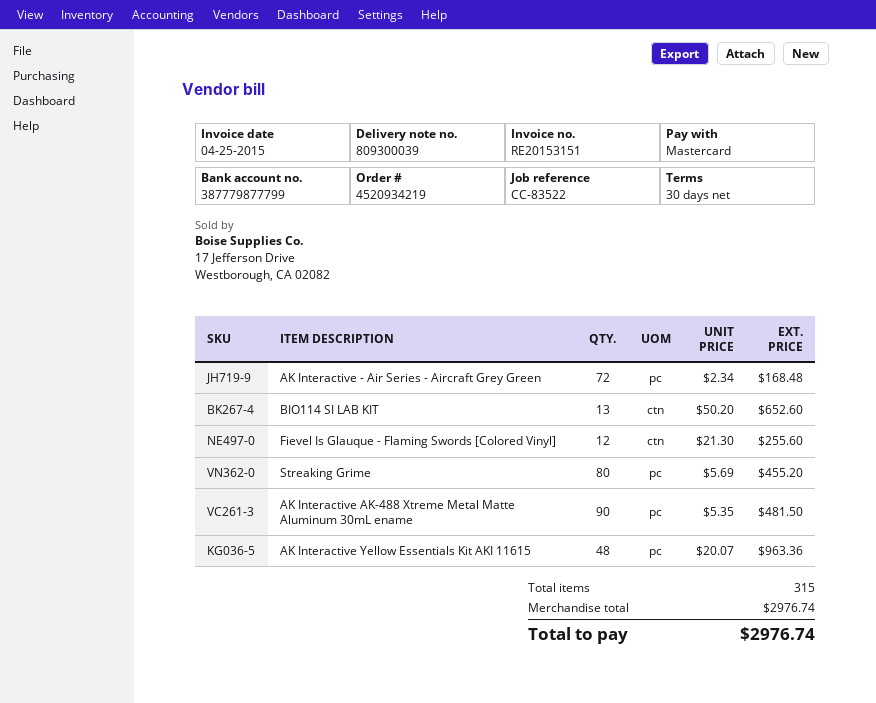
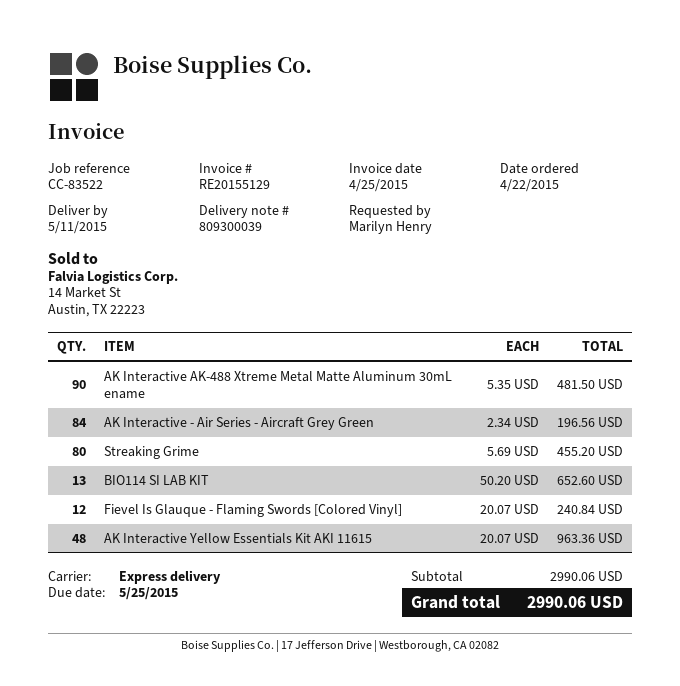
invoice number: RE20153151 -> RE20155129
AK Interactive - Air Series - Aircraft Grey Green: 72 x 2.34 = 168.48 -> 84 x 2.34 = 196.56
Fievel Is Glauque - Flaming Swords [Colored Vinyl]: 12 x 21.30 = 255.60 -> 12 x 20.07 = 240.84
subtotal: 2976.74 -> 2990.06
total: 2976.74 -> 2990.06

